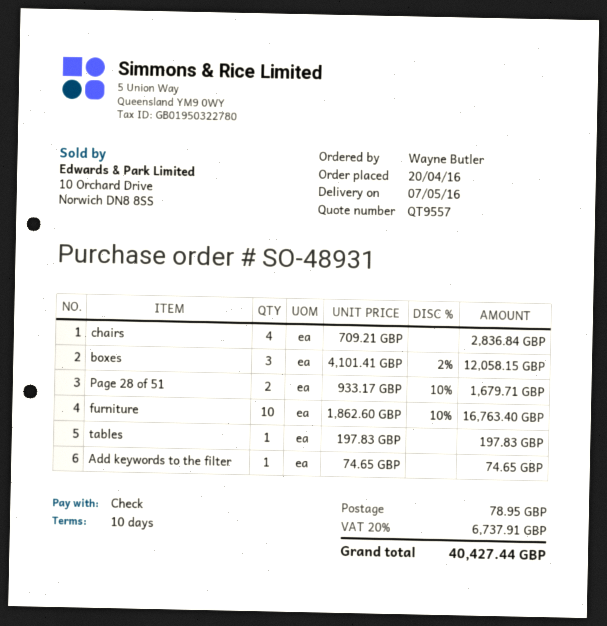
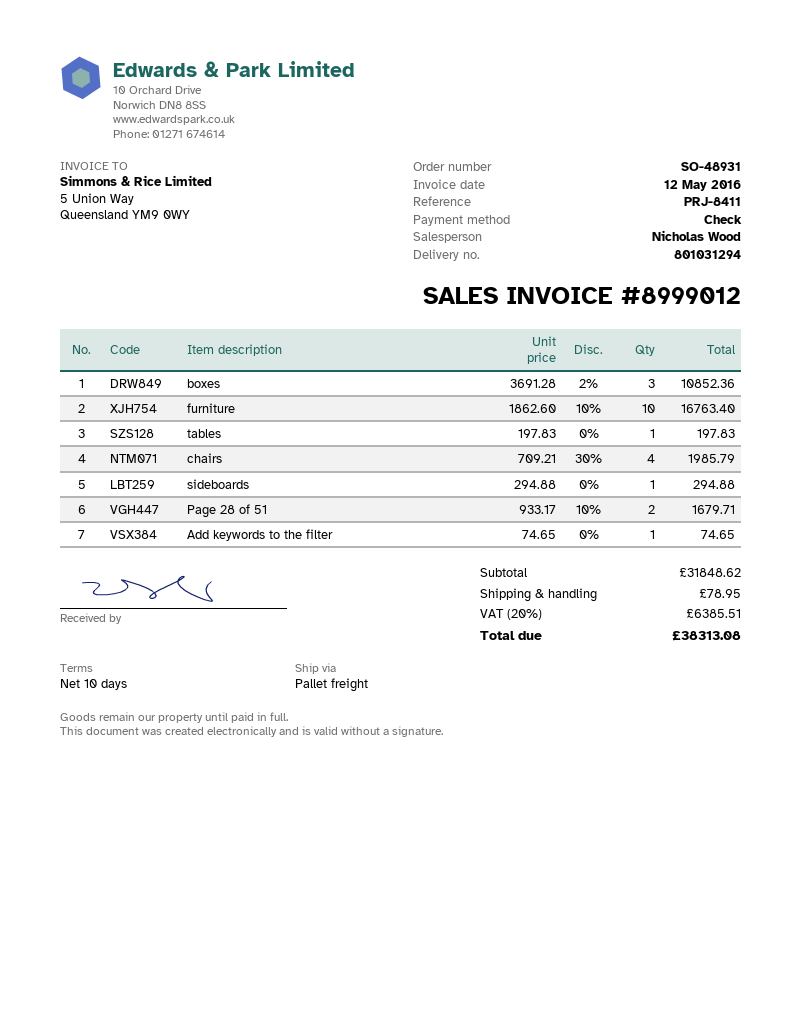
chairs: 4 x 709.21 = 2836.84 -> 4 x 709.21 - 30% = 1985.79
boxes: 3 x 4101.41 - 2% = 12058.15 -> 3 x 3691.28 - 2% = 10852.36
sideboards: none -> 1 x 294.88 = 294.88
tax: 20% = 6737.91 -> 20% = 6385.51
total: 40427.44 -> 38313.08

